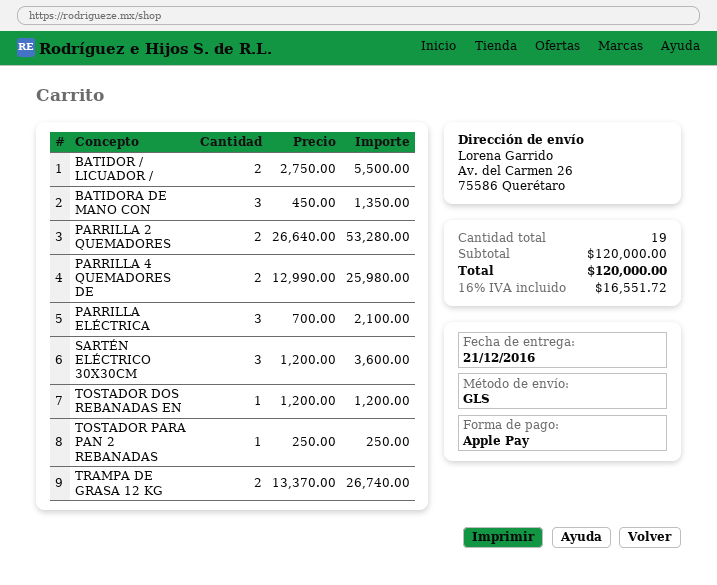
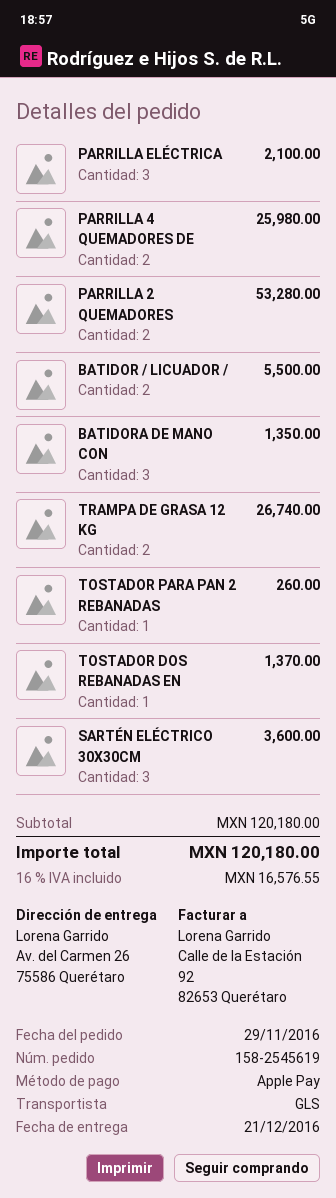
TOSTADOR DOS REBANADAS EN: 1 for 1200.00 -> 1 for 1370.00
TOSTADOR PARA PAN 2 REBANADAS: 1 for 250.00 -> 1 for 260.00
subtotal: 120000.00 -> 120180.00
tax: 16% = 16551.72 -> 16% = 16576.55
total: 120000.00 -> 120180.00

